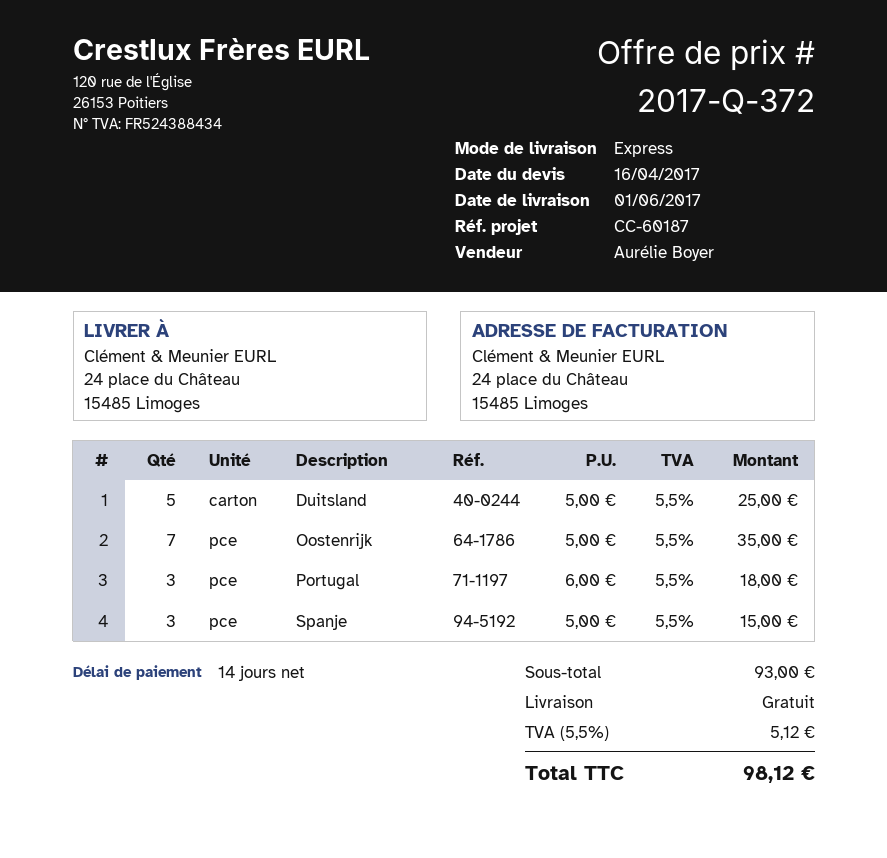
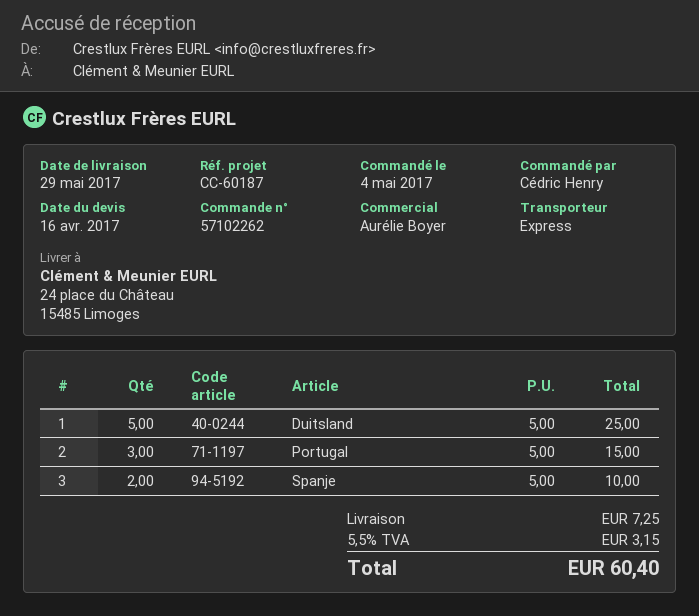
delivery date: 2017-06-01 -> 2017-05-29
Oostenrijk: 7 x 5.00 = 35.00 -> none
Portugal: 3 x 6.00 = 18.00 -> 3 x 5.00 = 15.00
Spanje: 3 x 5.00 = 15.00 -> 2 x 5.00 = 10.00
shipping: 0.00 -> 7.25
tax: 5.5% = 5.12 -> 5.5% = 3.15
total: 98.12 -> 60.40

